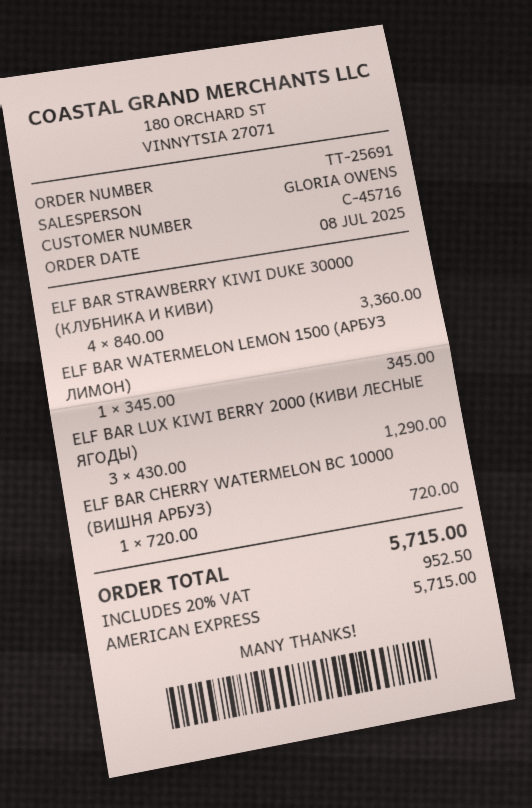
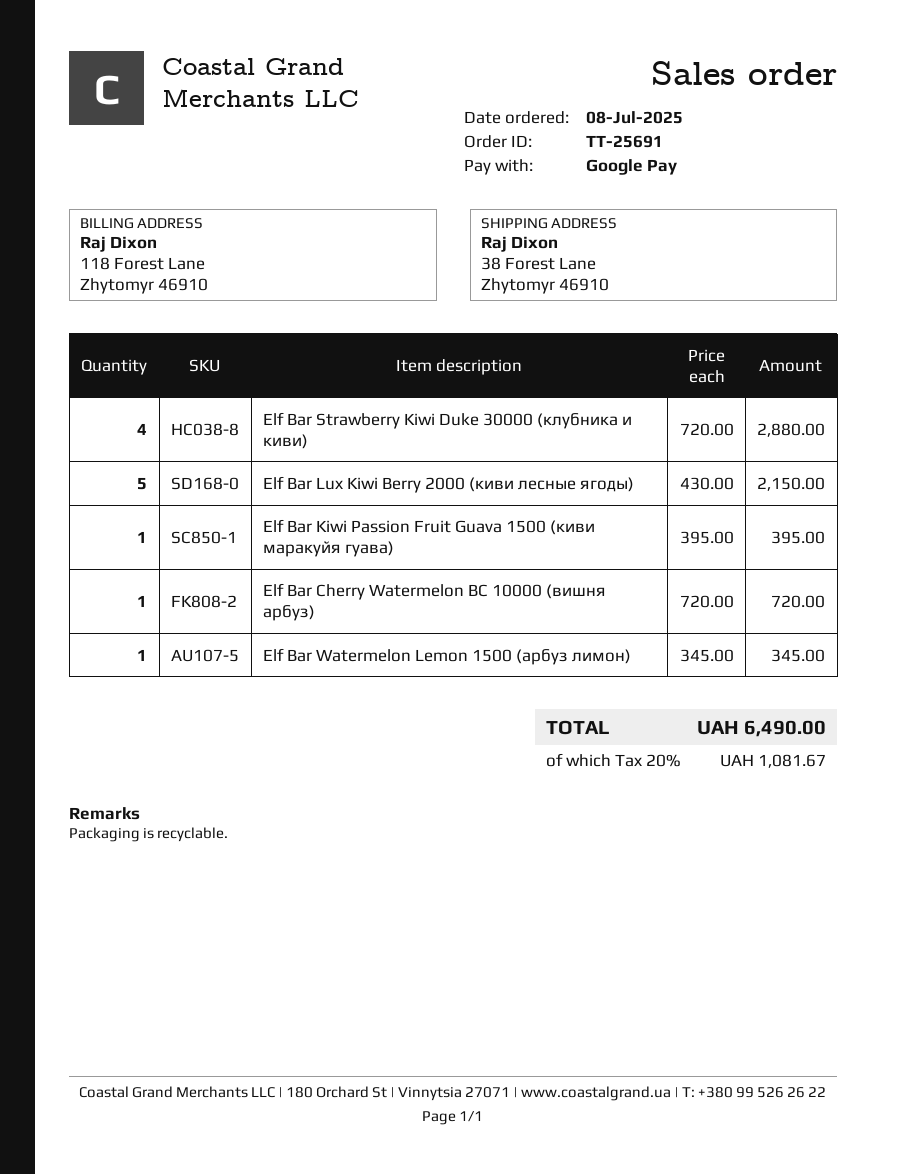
payment method: American Express -> Google Pay
ELF BAR STRAWBERRY KIWI DUKE 30000 (КЛУБНИКА И КИВИ): 4 x 840.00 = 3360.00 -> 4 x 720.00 = 2880.00
ELF BAR LUX KIWI BERRY 2000 (КИВИ ЛЕСНЫЕ ЯГОДЫ): 3 x 430.00 = 1290.00 -> 5 x 430.00 = 2150.00
Elf Bar Kiwi Passion Fruit Guava 1500 (киви маракуйя гуава): none -> 1 x 395.00 = 395.00
tax: 20% = 952.50 -> 20% = 1081.67
total: 5715.00 -> 6490.00

